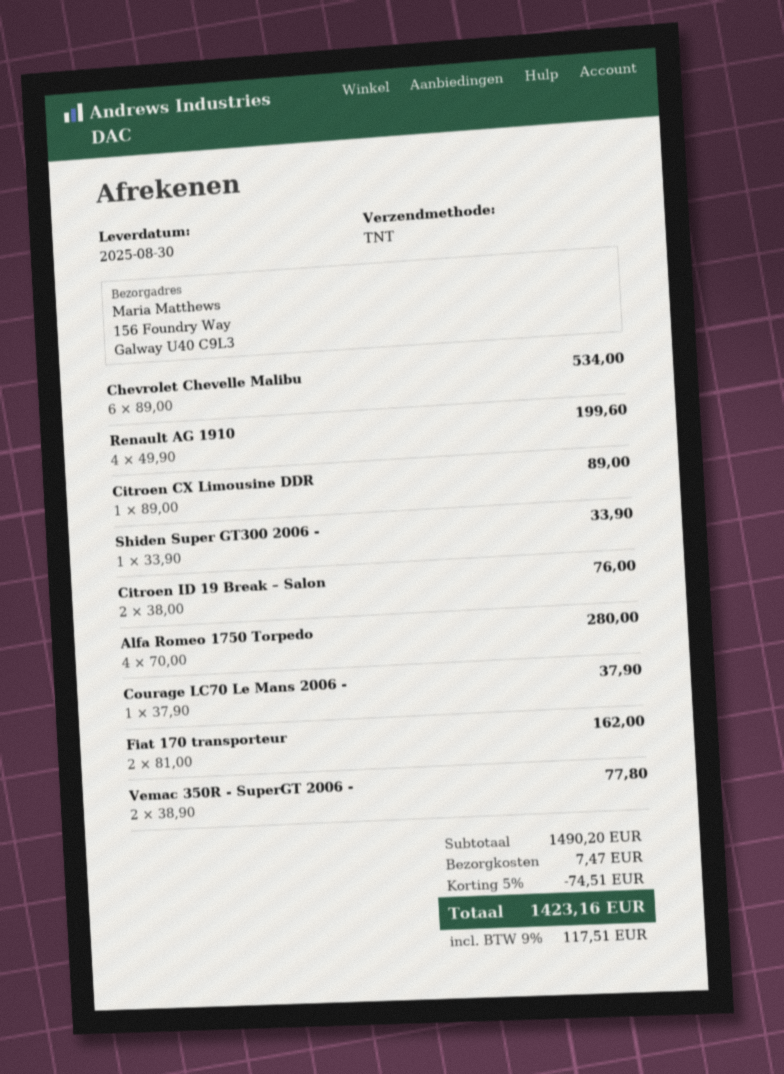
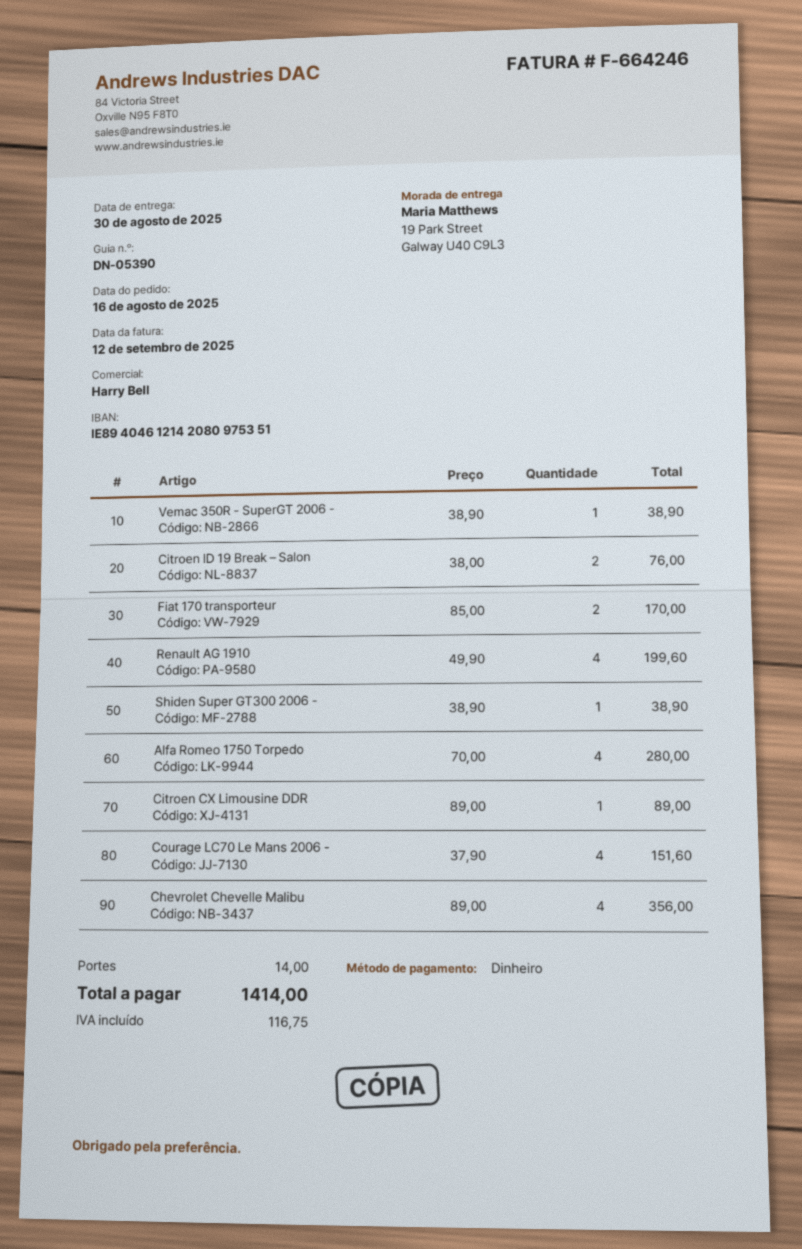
ship to: 156 Foundry Way, Galway U40 C9L3 -> 19 Park Street, Galway U40 C9L3
Chevrolet Chevelle Malibu: 6 x 89.00 = 534.00 -> 4 x 89.00 = 356.00
Shiden Super GT300 2006 -: 1 x 33.90 = 33.90 -> 1 x 38.90 = 38.90
Courage LC70 Le Mans 2006 -: 1 x 37.90 = 37.90 -> 4 x 37.90 = 151.60
Fiat 170 transporteur: 2 x 81.00 = 162.00 -> 2 x 85.00 = 170.00
Vemac 350R - SuperGT 2006 -: 2 x 38.90 = 77.80 -> 1 x 38.90 = 38.90
discount: 5% = 74.51 -> none
shipping: 7.47 -> 14.00
tax: 117.51 -> 116.75
total: 1423.16 -> 1414.00

